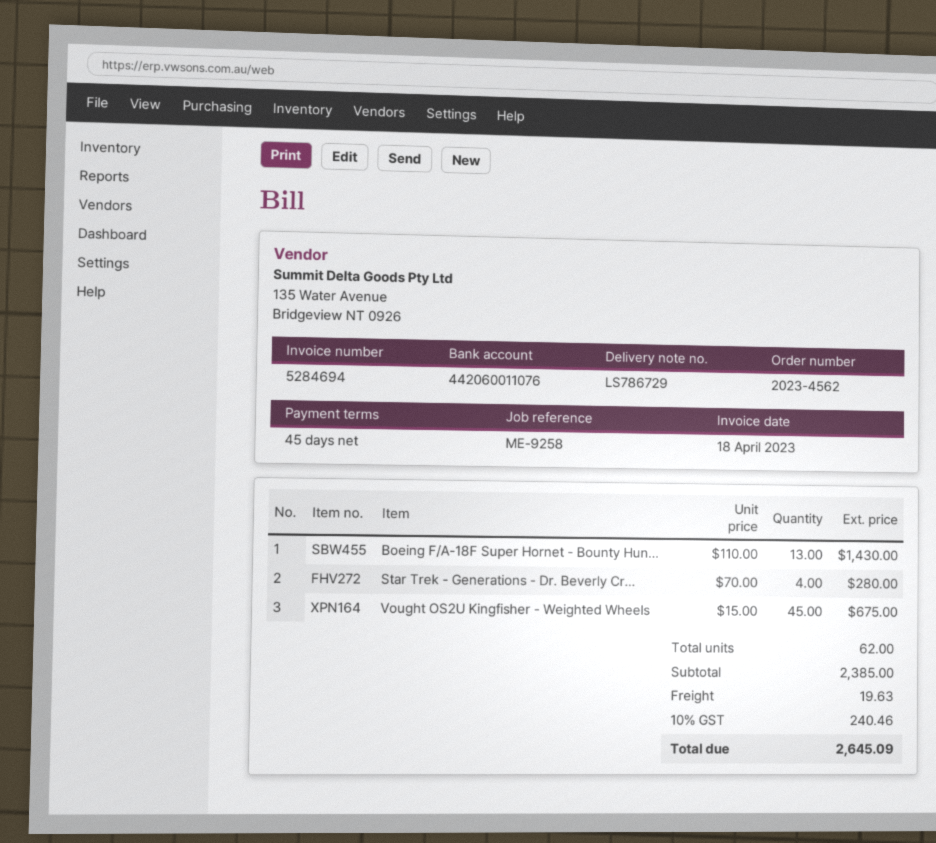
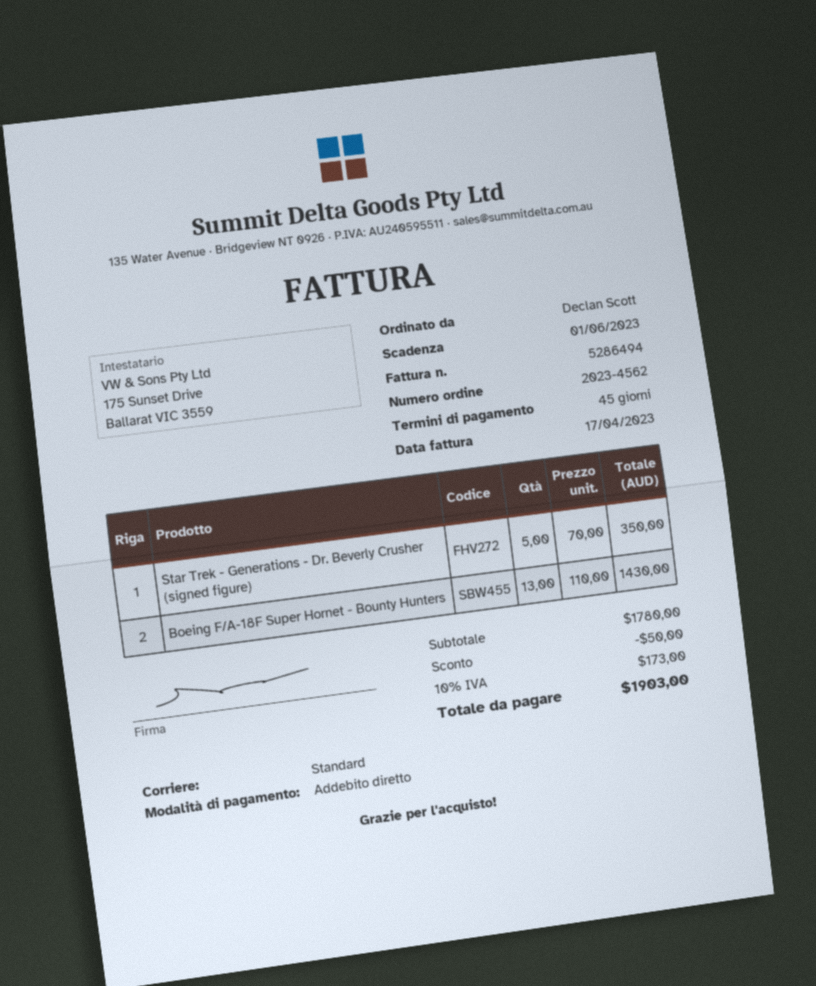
invoice number: 5284694 -> 5286494
invoice date: 2023-04-18 -> 2023-04-17
Star Trek - Generations - Dr. Beverly Cr...: 4 x 70.00 = 280.00 -> 5 x 70.00 = 350.00
Vought OS2U Kingfisher - Weighted Wheels: 45 x 15.00 = 675.00 -> none
subtotal: 2385.00 -> 1780.00
discount: none -> 50.00
shipping: 19.63 -> none
tax: 10% = 240.46 -> 10% = 173.00
total: 2645.09 -> 1903.00

